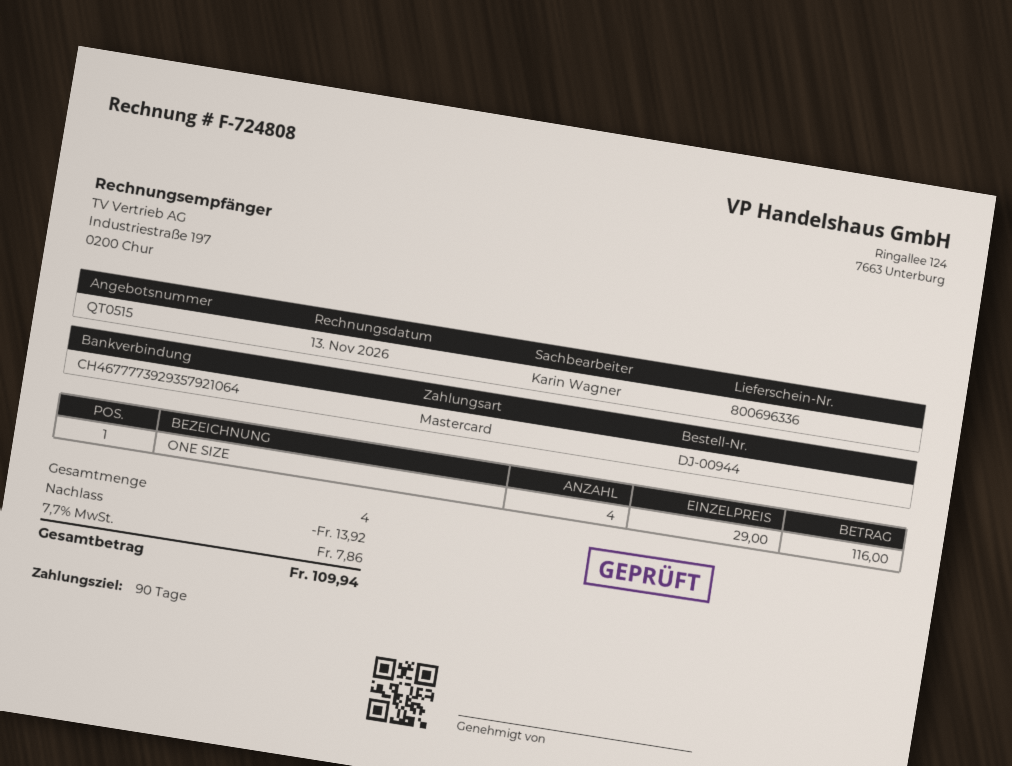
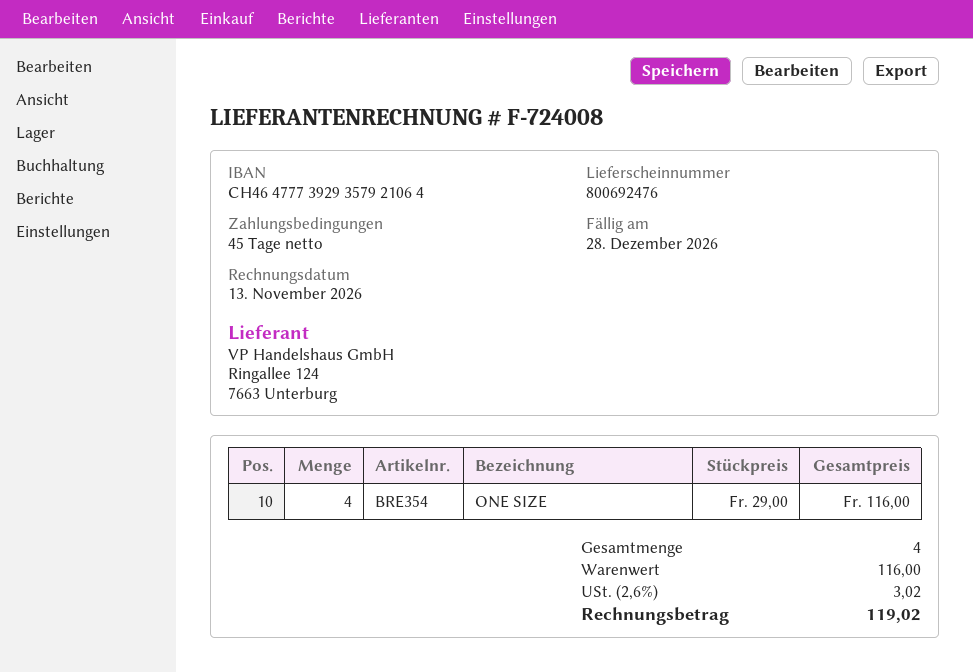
delivery note number: 800696336 -> 800692476
invoice number: F-724808 -> F-724008
payment terms: 90 days -> 45 days
bank account: CH4677773929357921064 -> CH4647773929357921064
discount: 13.92 -> none
tax: 7.7% = 7.86 -> 2.6% = 3.02
total: 109.94 -> 119.02

